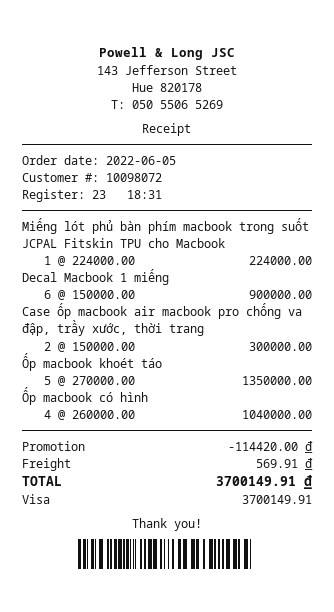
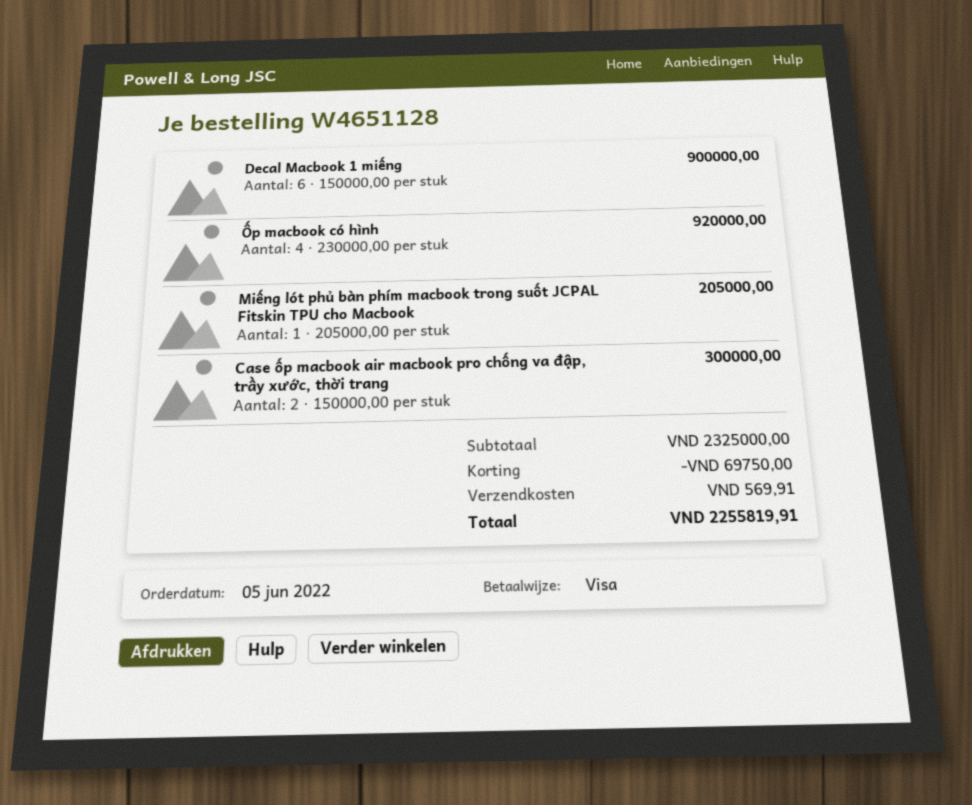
Miếng lót phủ bàn phím macbook trong suốt JCPAL Fitskin TPU cho Macbook: 1 x 224000.00 = 224000.00 -> 1 x 205000.00 = 205000.00
Ốp macbook khoét táo: 5 x 270000.00 = 1350000.00 -> none
Ốp macbook có hình: 4 x 260000.00 = 1040000.00 -> 4 x 230000.00 = 920000.00
discount: 114420.00 -> 69750.00
total: 3700149.91 -> 2255819.91

